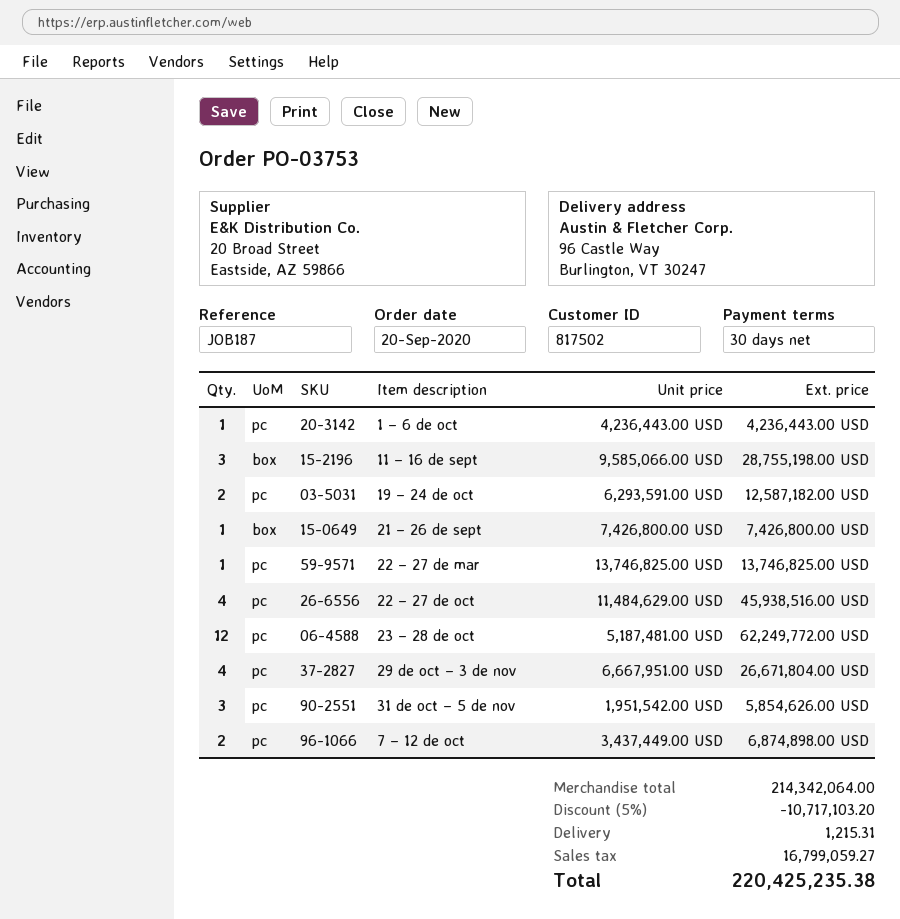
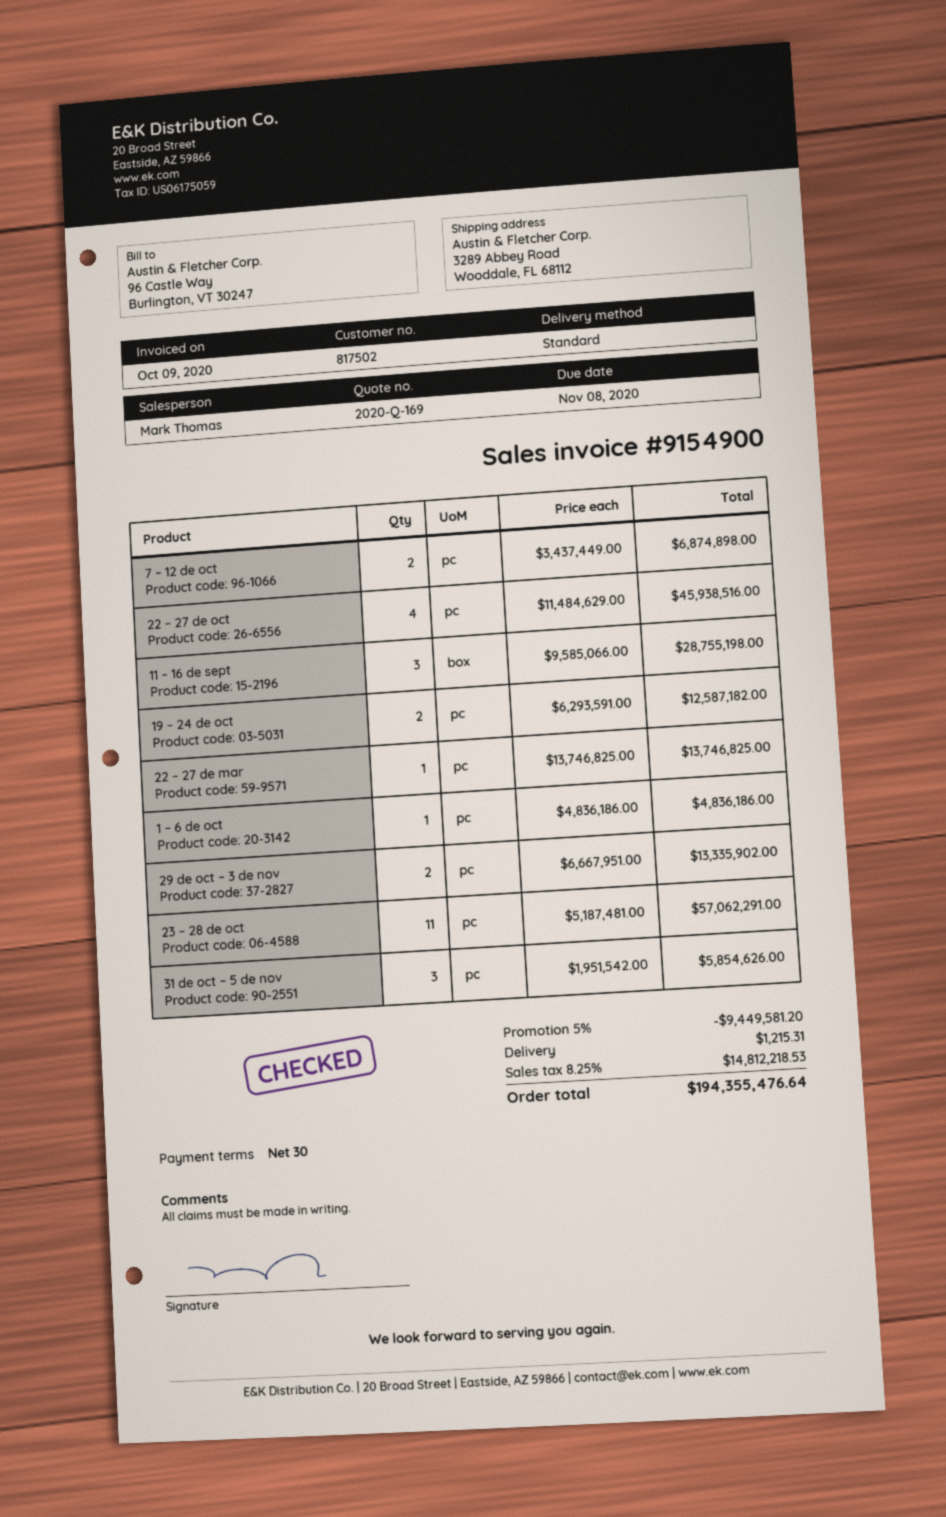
ship to: 96 Castle Way, Burlington, VT 30247 -> 3289 Abbey Road, Wooddale, FL 68112
1 – 6 de oct: 1 x 4236443.00 = 4236443.00 -> 1 x 4836186.00 = 4836186.00
21 – 26 de sept: 1 x 7426800.00 = 7426800.00 -> none
23 – 28 de oct: 12 x 5187481.00 = 62249772.00 -> 11 x 5187481.00 = 57062291.00
29 de oct – 3 de nov: 4 x 6667951.00 = 26671804.00 -> 2 x 6667951.00 = 13335902.00
discount: 5% = 10717103.20 -> 5% = 9449581.20
tax: 16799059.27 -> 14812218.53
total: 220425235.38 -> 194355476.64

